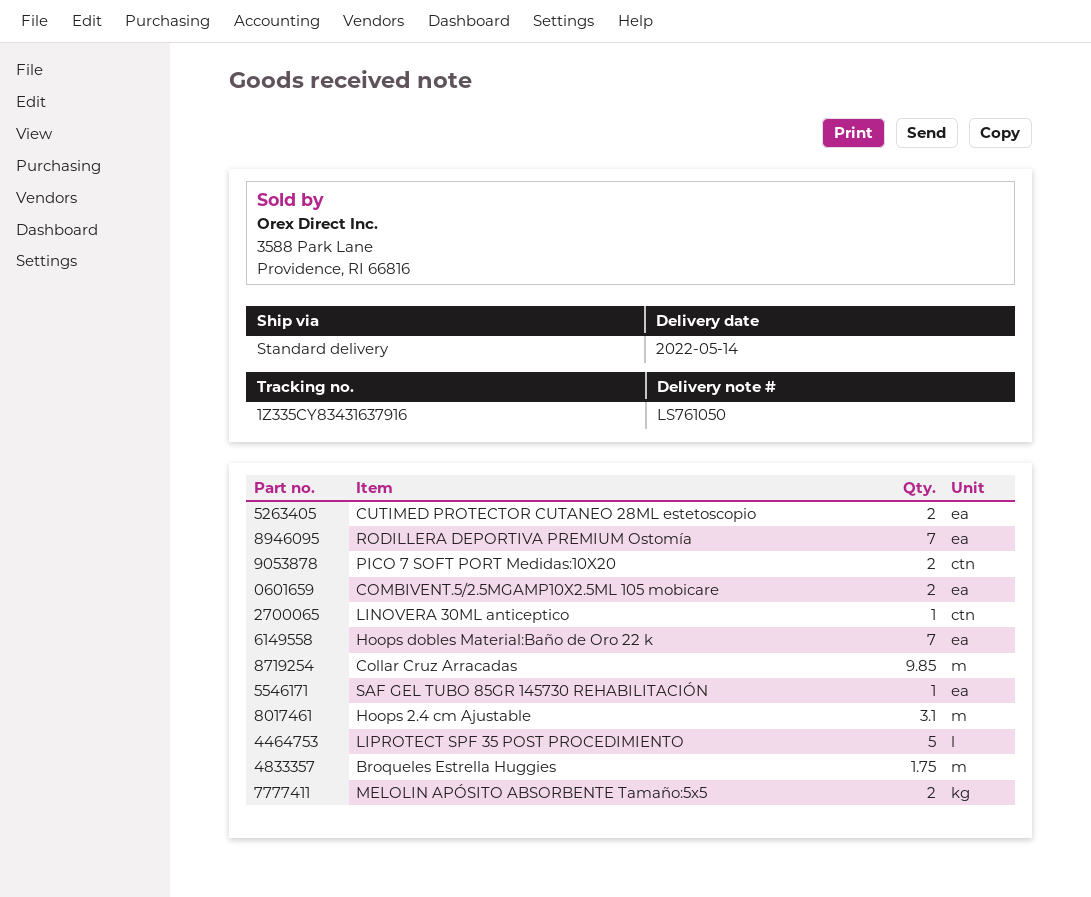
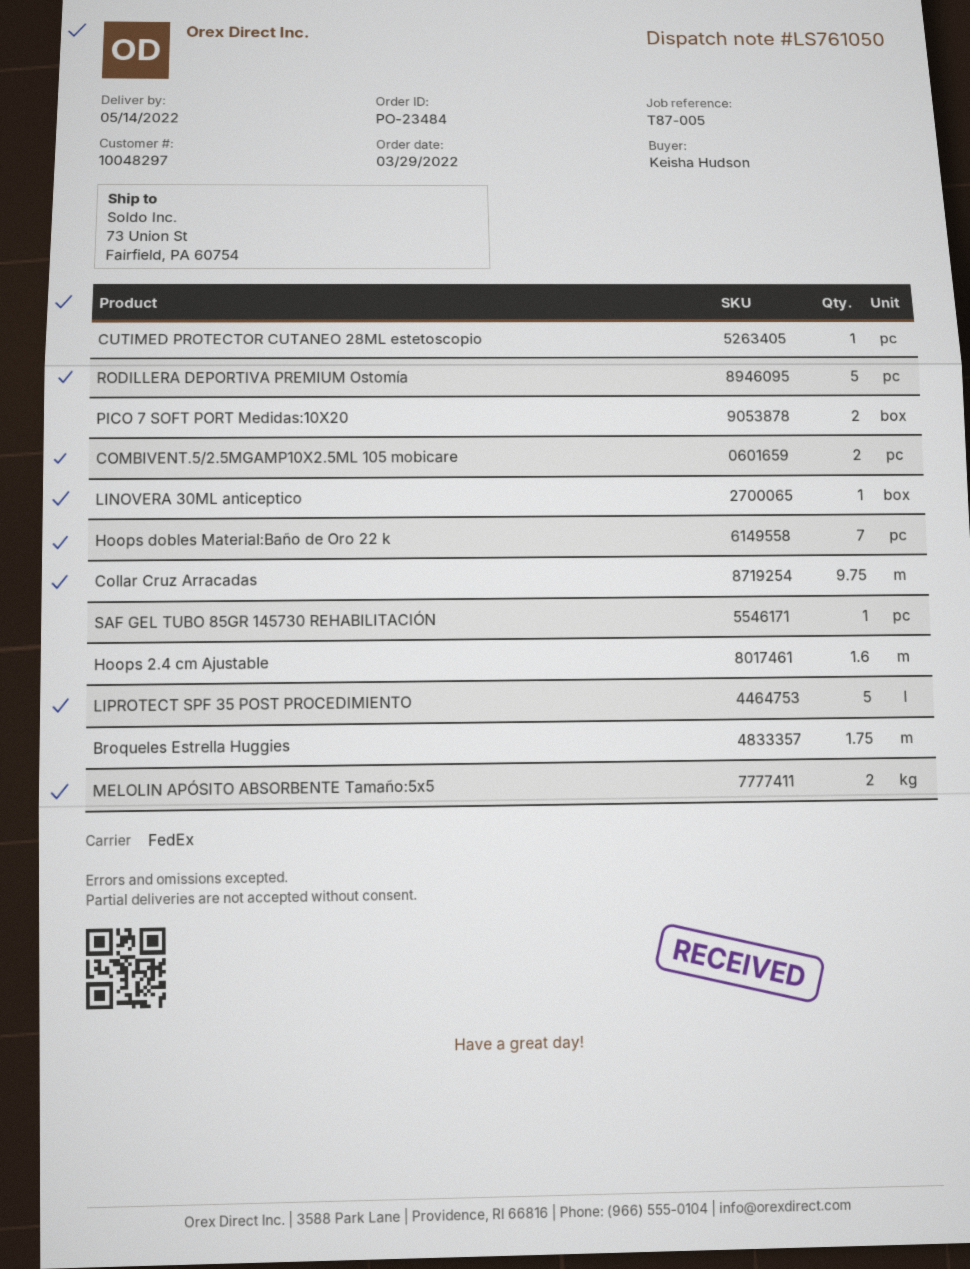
shipping method: standard -> FedEx
CUTIMED PROTECTOR CUTANEO 28ML estetoscopio: 2 -> 1
RODILLERA DEPORTIVA PREMIUM Ostomía: 7 -> 5
Collar Cruz Arracadas: 9.85 -> 9.75
Hoops 2.4 cm Ajustable: 3.1 -> 1.6

